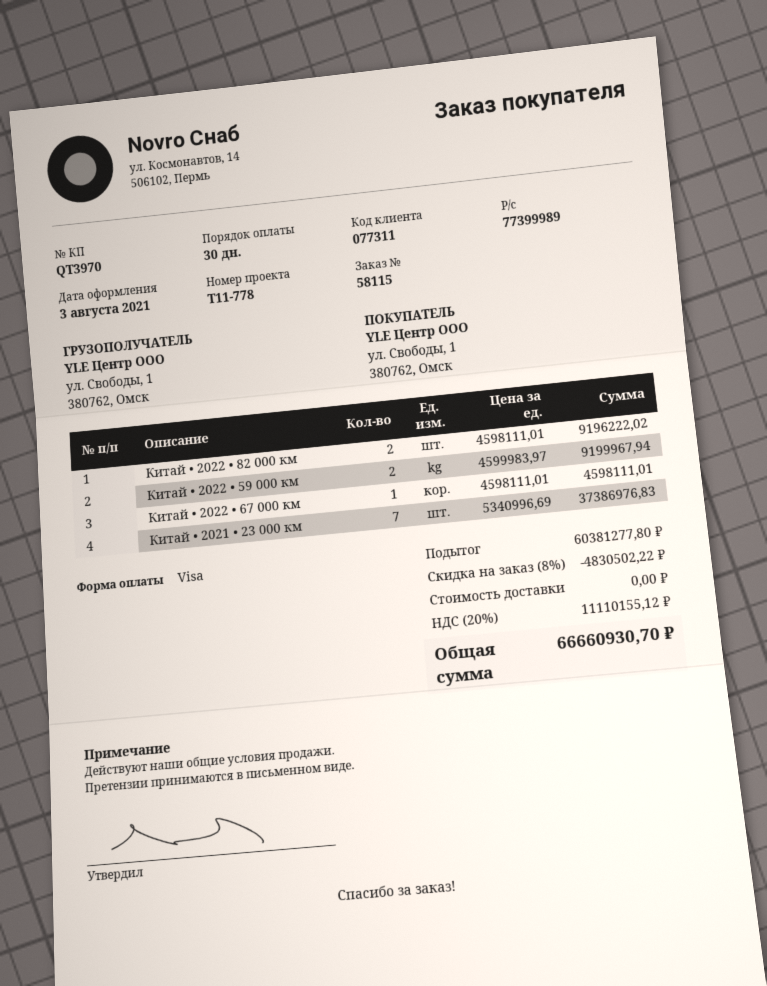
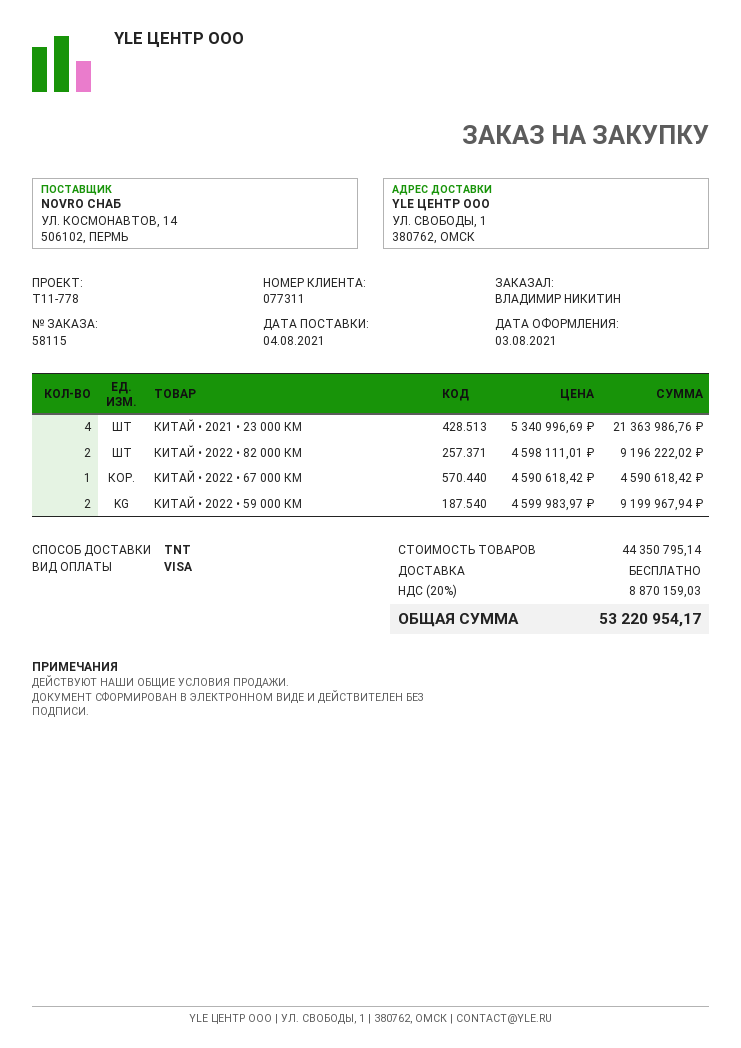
Китай • 2022 • 67 000 км: 1 x 4598111.01 = 4598111.01 -> 1 x 4590618.42 = 4590618.42
Китай • 2021 • 23 000 км: 7 x 5340996.69 = 37386976.83 -> 4 x 5340996.69 = 21363986.76
subtotal: 60381277.80 -> 44350795.14
discount: 8% = 4830502.22 -> none
tax: 20% = 11110155.12 -> 20% = 8870159.03
total: 66660930.70 -> 53220954.17

